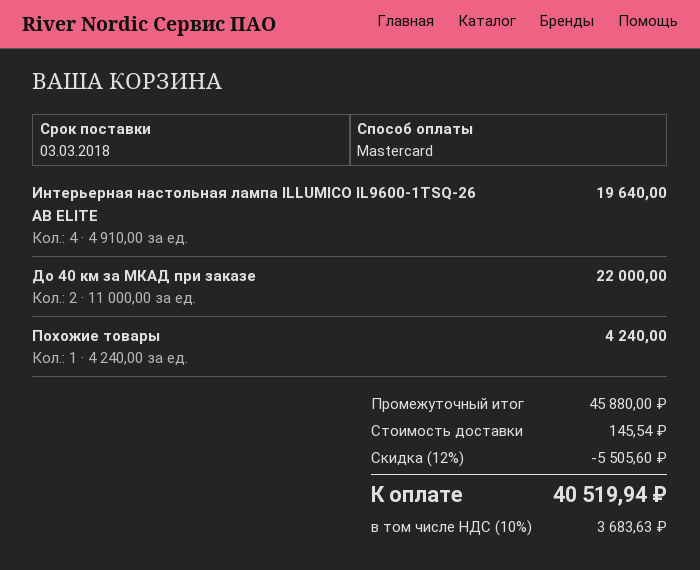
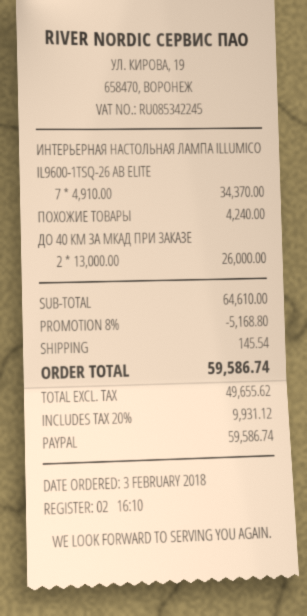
payment method: Mastercard -> PayPal
Интерьерная настольная лампа ILLUMICO IL9600-1TSQ-26 AB ELITE: 4 x 4910.00 = 19640.00 -> 7 x 4910.00 = 34370.00
До 40 км за МКАД при заказе: 2 x 11000.00 = 22000.00 -> 2 x 13000.00 = 26000.00
subtotal: 45880.00 -> 64610.00
discount: 12% = 5505.60 -> 8% = 5168.80
tax: 10% = 3683.63 -> 20% = 9931.12
total: 40519.94 -> 59586.74

